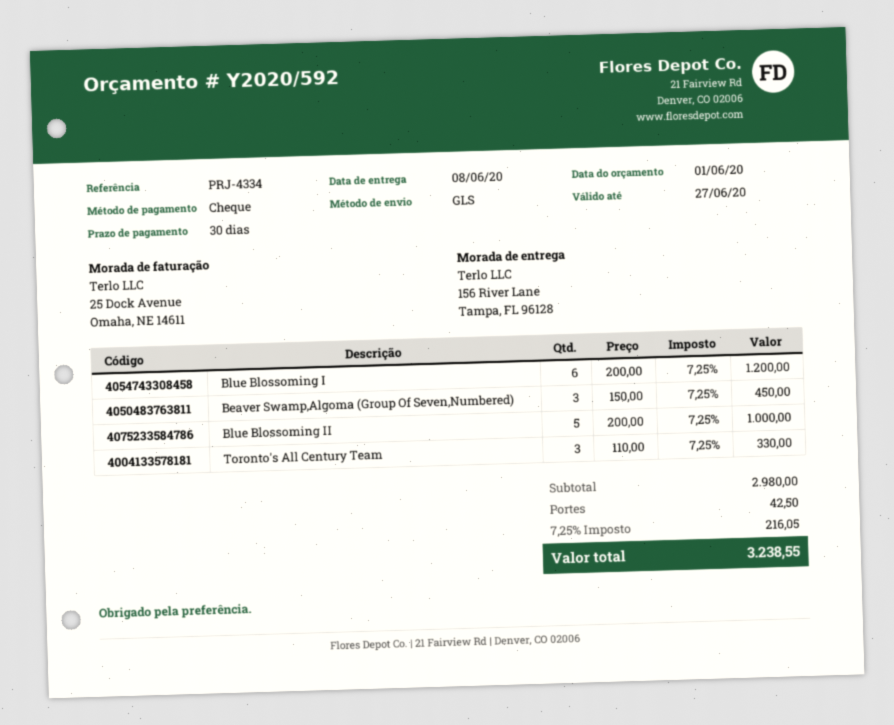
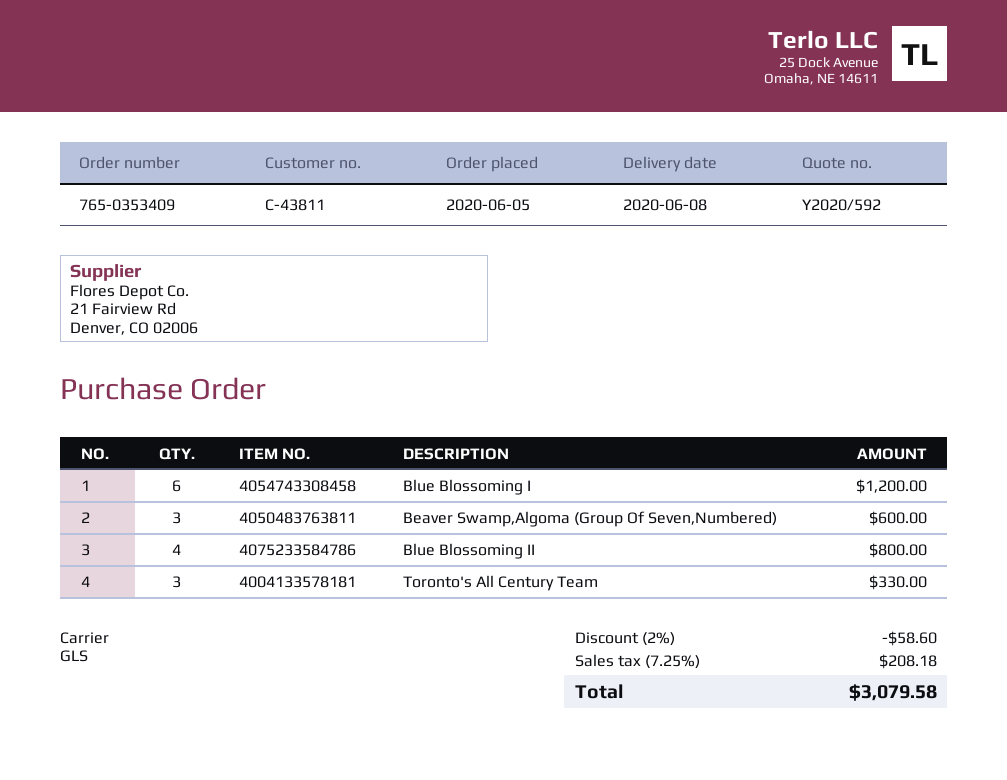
Beaver Swamp,Algoma (Group Of Seven,Numbered): 3 for 450.00 -> 3 for 600.00
Blue Blossoming II: 5 for 1000.00 -> 4 for 800.00
discount: none -> 2% = 58.60
shipping: 42.50 -> none
tax: 7.25% = 216.05 -> 7.25% = 208.18
total: 3238.55 -> 3079.58

